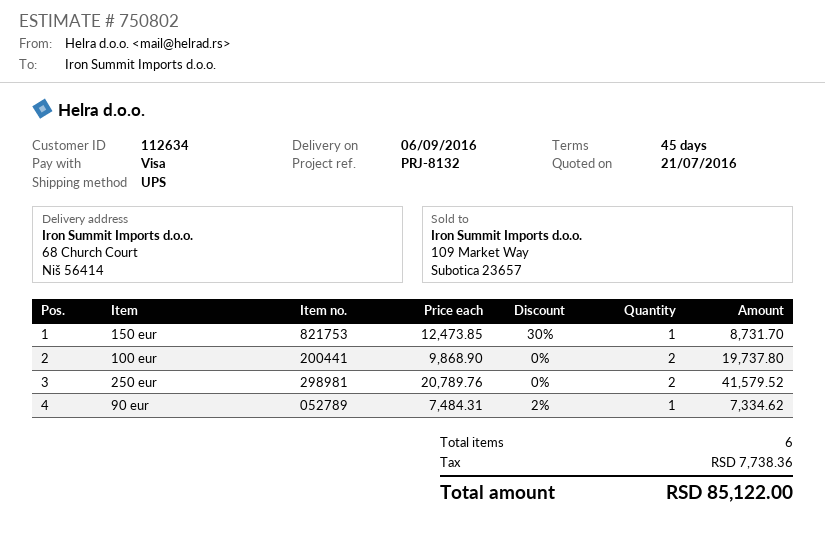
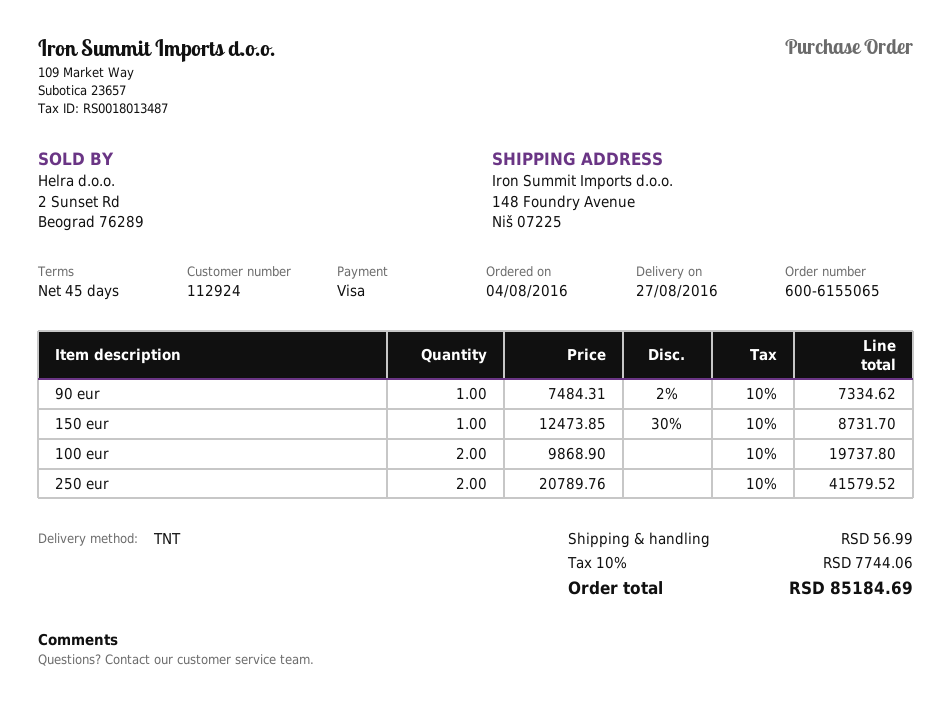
delivery date: 2016-09-06 -> 2016-08-27
customer number: 112634 -> 112924
shipping method: UPS -> TNT
ship to: 68 Church Court, Niš 56414 -> 148 Foundry Avenue, Niš 07225
shipping: none -> 56.99
tax: 7738.36 -> 7744.06
total: 85122.00 -> 85184.69

